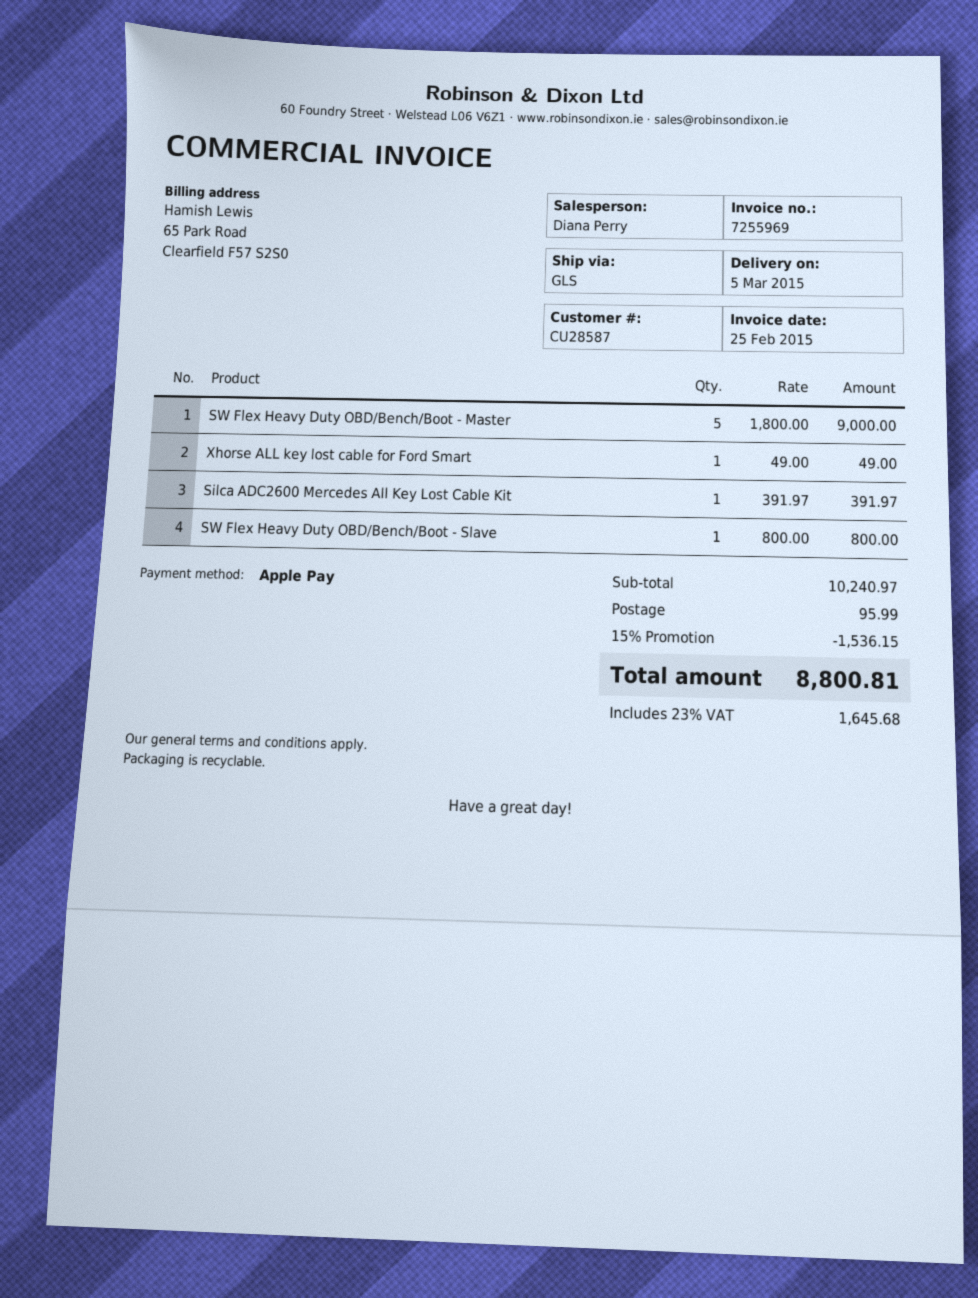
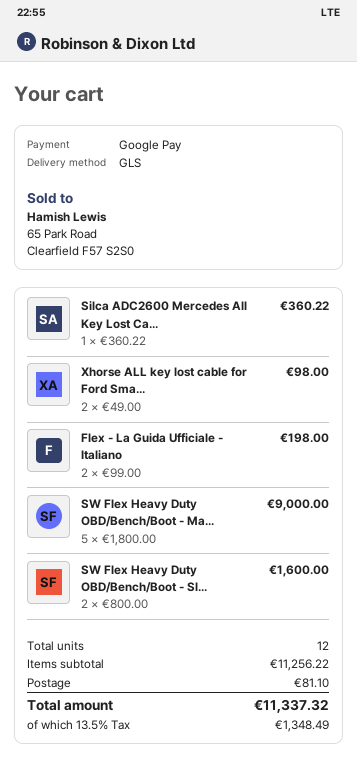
payment method: Apple Pay -> Google Pay
Xhorse ALL key lost cable for Ford Smart: 1 x 49.00 = 49.00 -> 2 x 49.00 = 98.00
Silca ADC2600 Mercedes All Key Lost Cable Kit: 1 x 391.97 = 391.97 -> 1 x 360.22 = 360.22
SW Flex Heavy Duty OBD/Bench/Boot - Slave: 1 x 800.00 = 800.00 -> 2 x 800.00 = 1600.00
Flex - La Guida Ufficiale - Italiano: none -> 2 x 99.00 = 198.00
subtotal: 10240.97 -> 11256.22
discount: 15% = 1536.15 -> none
shipping: 95.99 -> 81.10
tax: 23% = 1645.68 -> 13.5% = 1348.49
total: 8800.81 -> 11337.32

